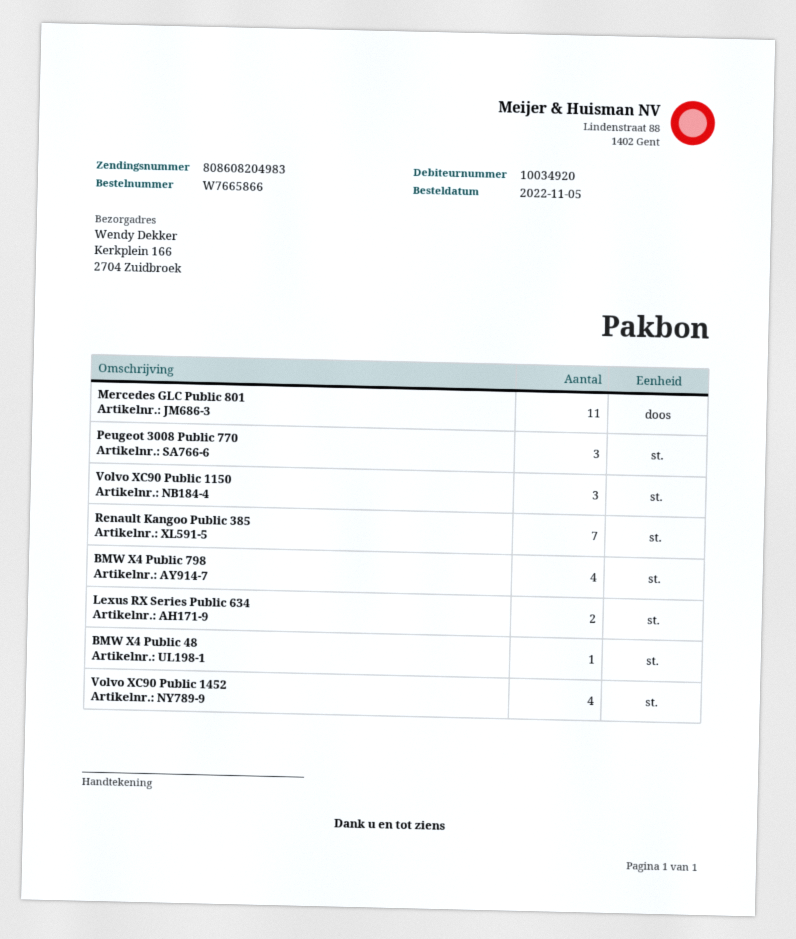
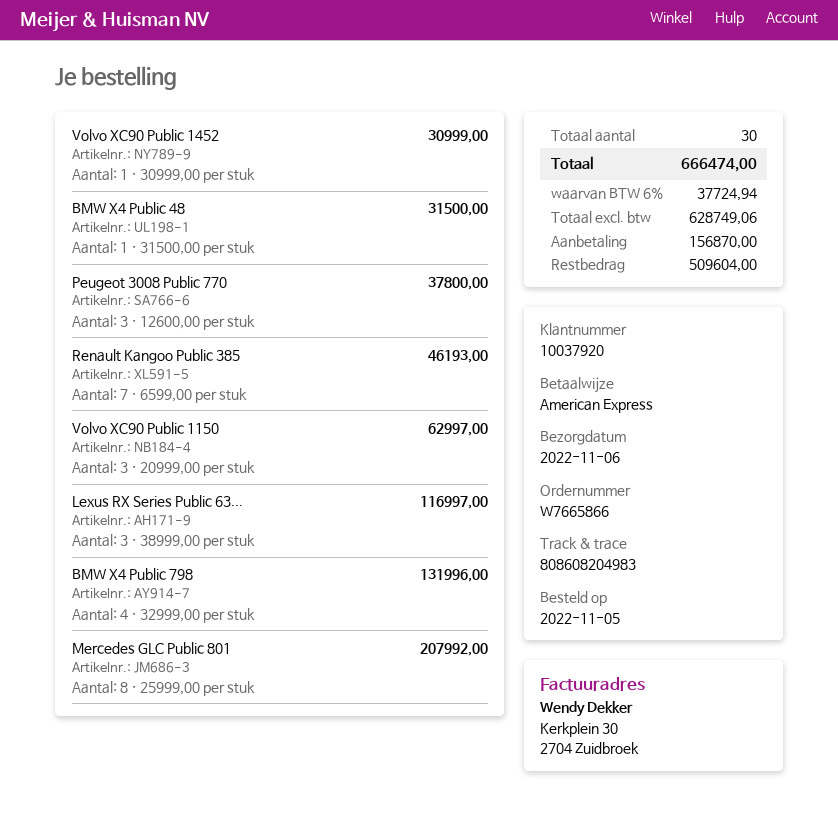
customer number: 10034920 -> 10037920
Mercedes GLC Public 801: 11 -> 8
Lexus RX Series Public 634: 2 -> 3
Volvo XC90 Public 1452: 4 -> 1

